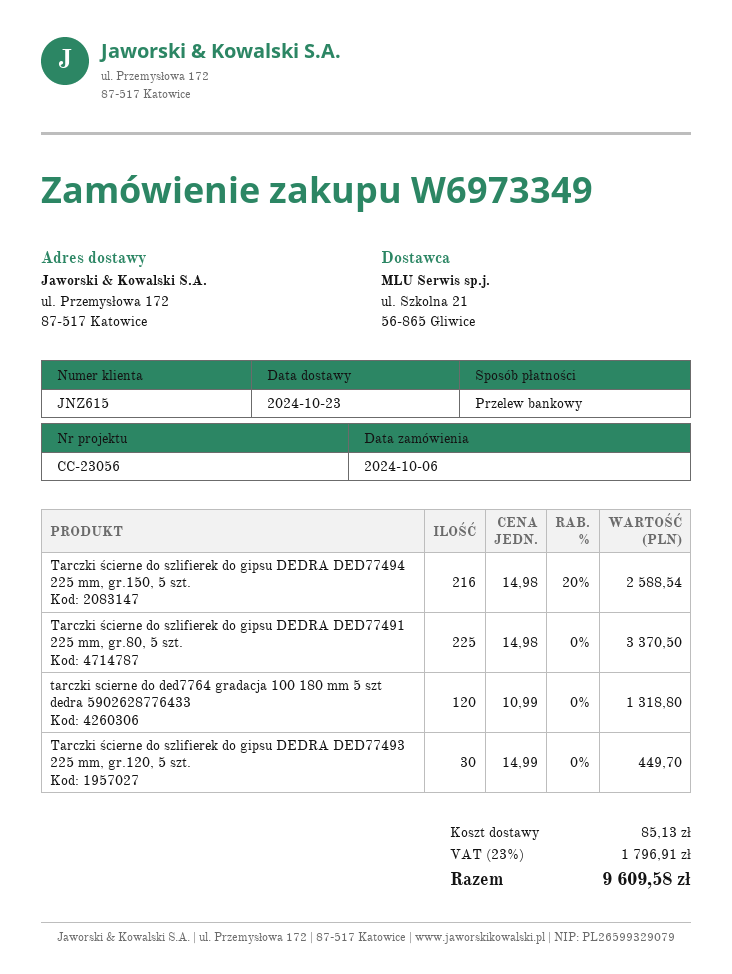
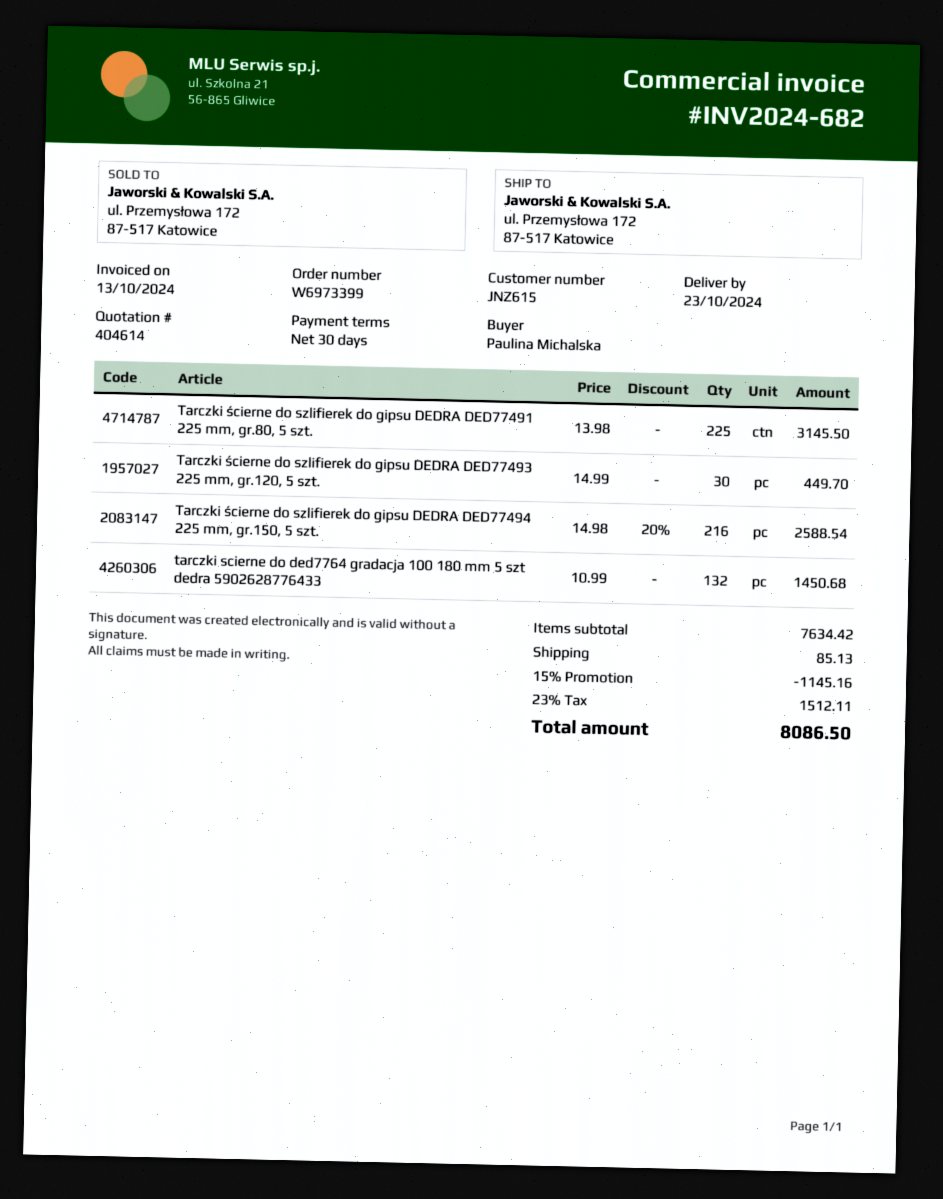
order number: W6973349 -> W6973399
Tarczki ścierne do szlifierek do gipsu DEDRA DED77491 225 mm, gr.80, 5 szt.: 225 x 14.98 = 3370.50 -> 225 x 13.98 = 3145.50
tarczki scierne do ded7764 gradacja 100 180 mm 5 szt dedra 5902628776433: 120 x 10.99 = 1318.80 -> 132 x 10.99 = 1450.68
discount: none -> 15% = 1145.16
tax: 23% = 1796.91 -> 23% = 1512.11
total: 9609.58 -> 8086.50

